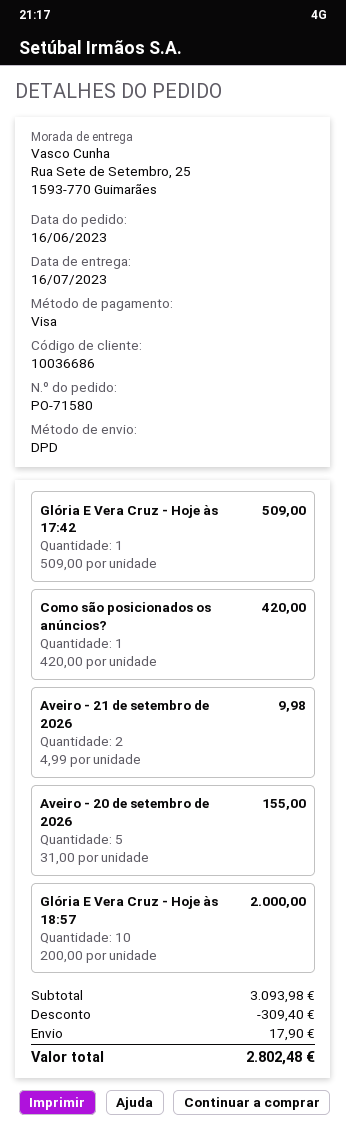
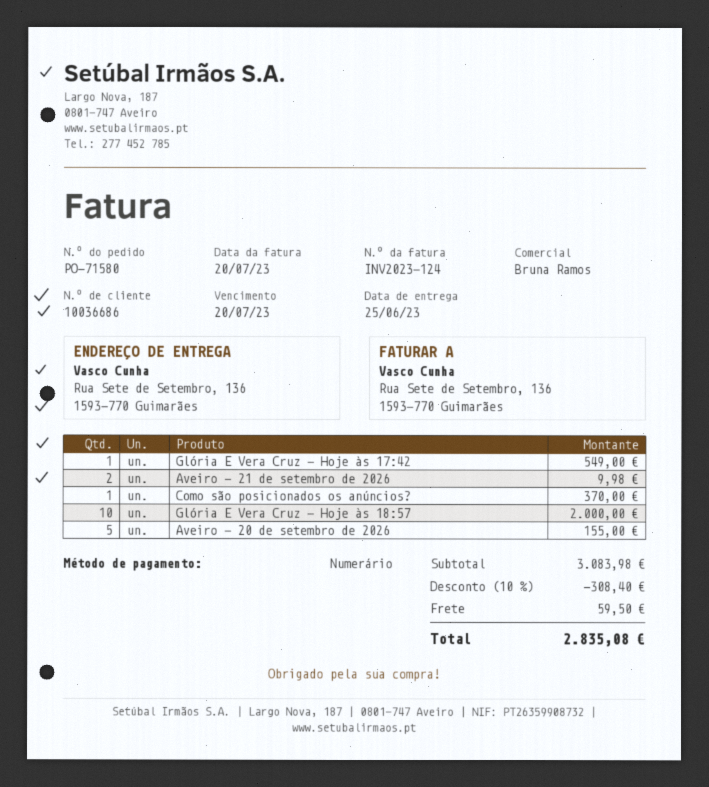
delivery date: 2023-07-16 -> 2023-06-25
payment method: Visa -> cash
ship to: Rua Sete de Setembro, 25, 1593-770 Guimarães -> Rua Sete de Setembro, 136, 1593-770 Guimarães
Glória E Vera Cruz - Hoje às 17:42: 1 for 509.00 -> 1 for 549.00
Como são posicionados os anúncios?: 1 for 420.00 -> 1 for 370.00
subtotal: 3093.98 -> 3083.98
discount: 309.40 -> 308.40
shipping: 17.90 -> 59.50
total: 2802.48 -> 2835.08

